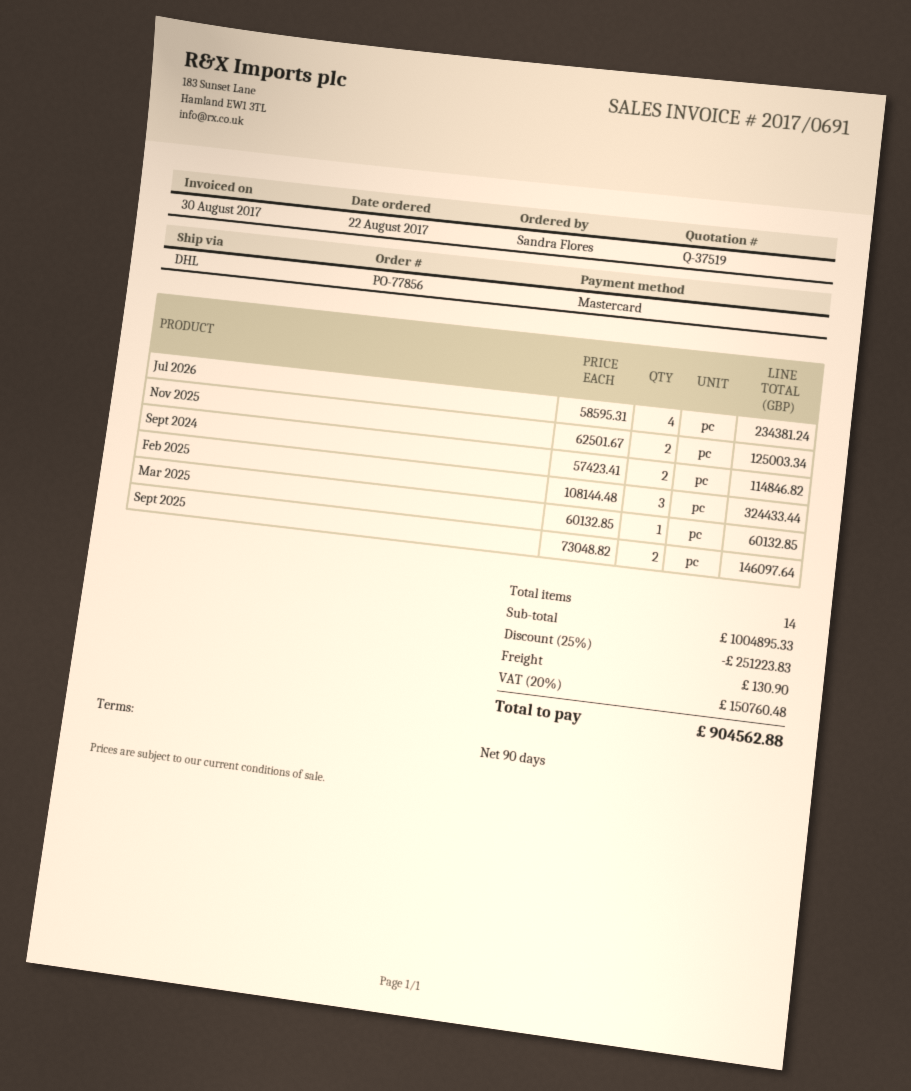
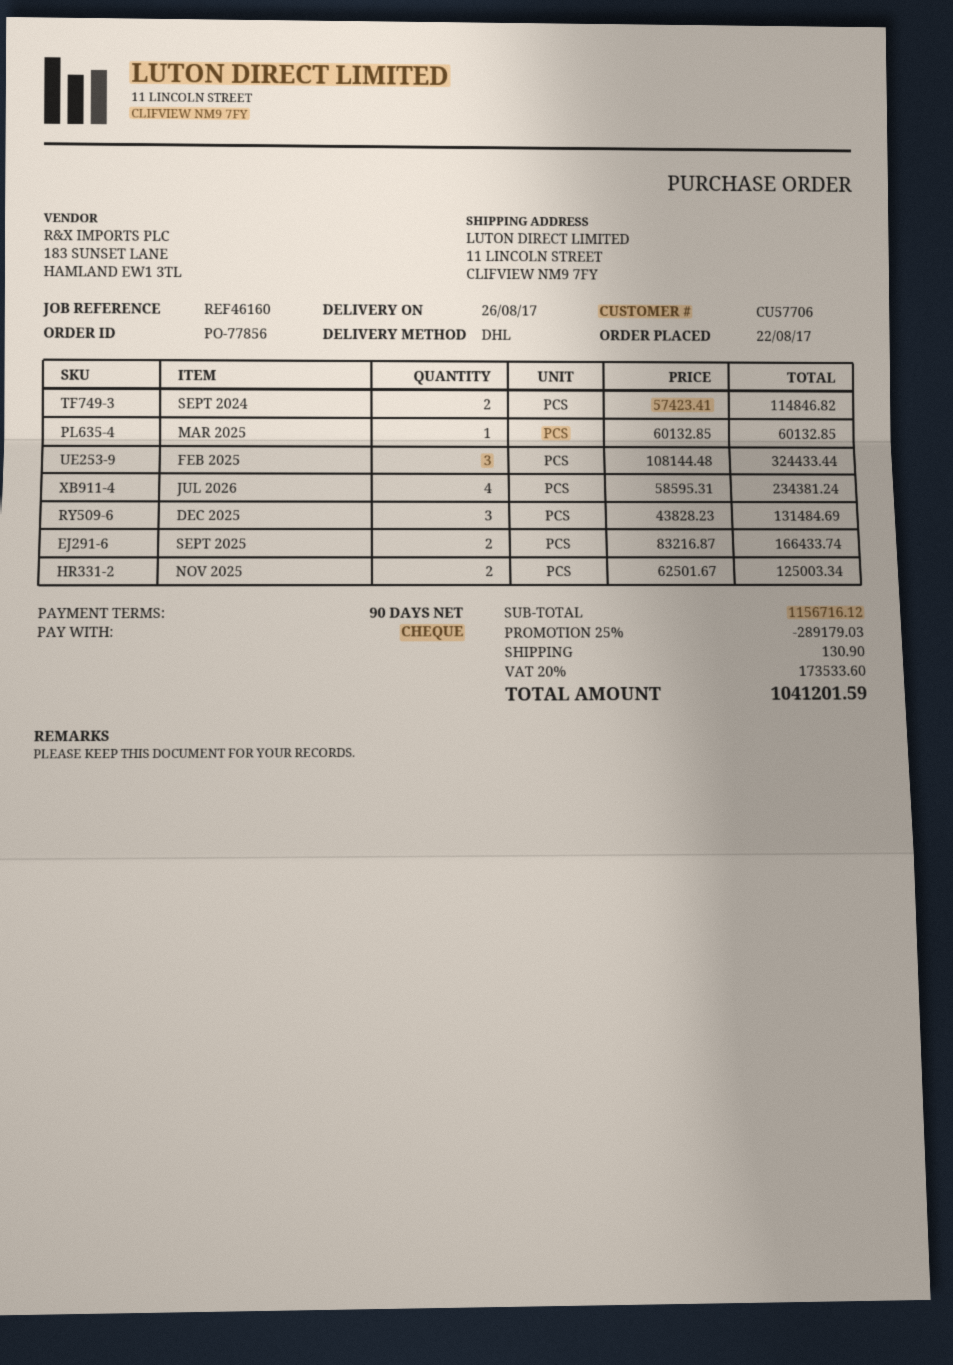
payment method: Mastercard -> cheque
Sept 2025: 2 x 73048.82 = 146097.64 -> 2 x 83216.87 = 166433.74
DEC 2025: none -> 3 x 43828.23 = 131484.69
subtotal: 1004895.33 -> 1156716.12
discount: 25% = 251223.83 -> 25% = 289179.03
tax: 20% = 150760.48 -> 20% = 173533.60
total: 904562.88 -> 1041201.59

